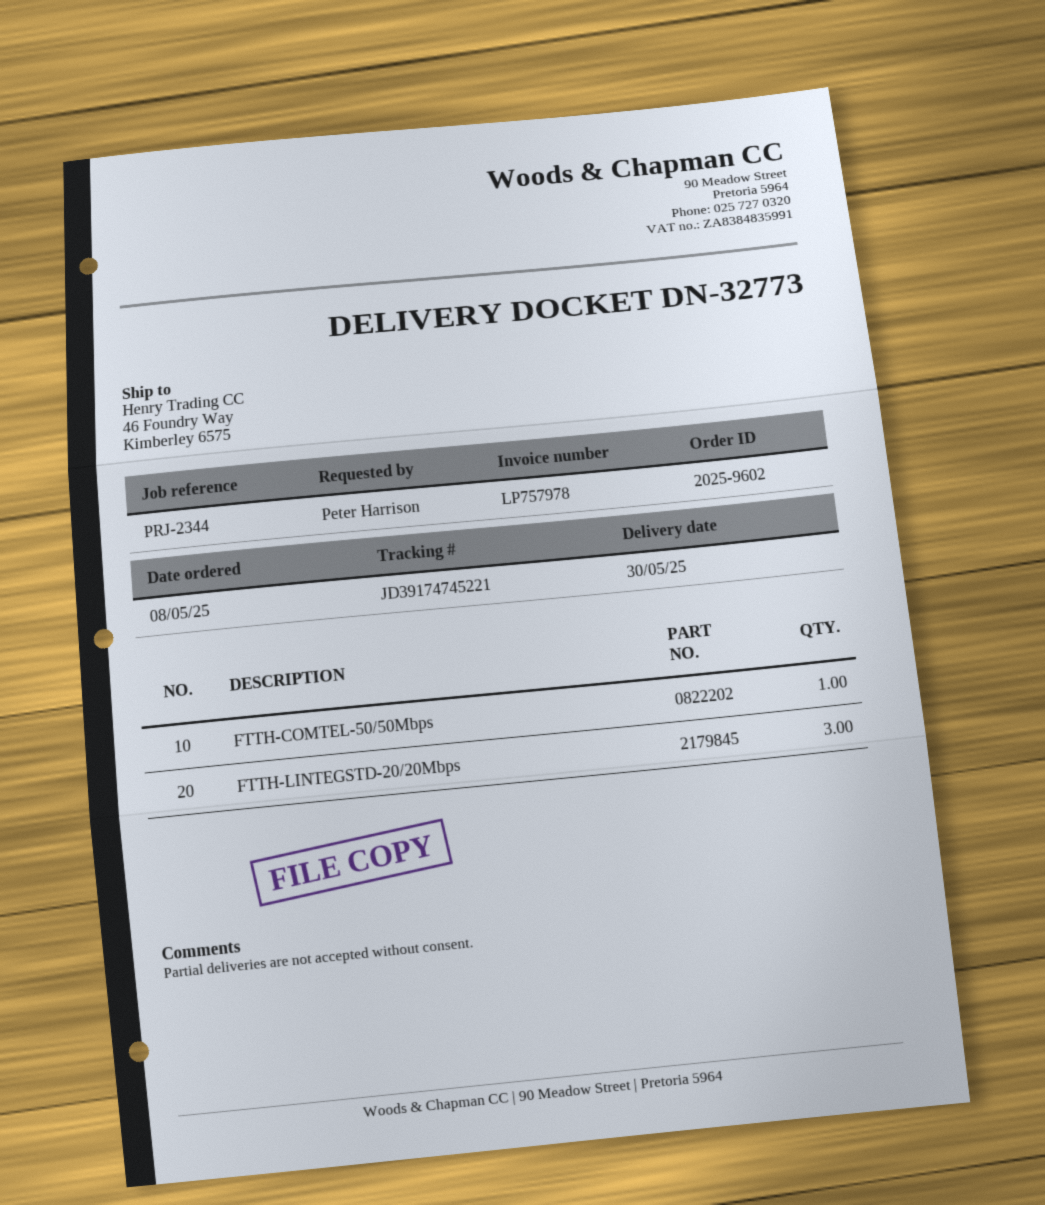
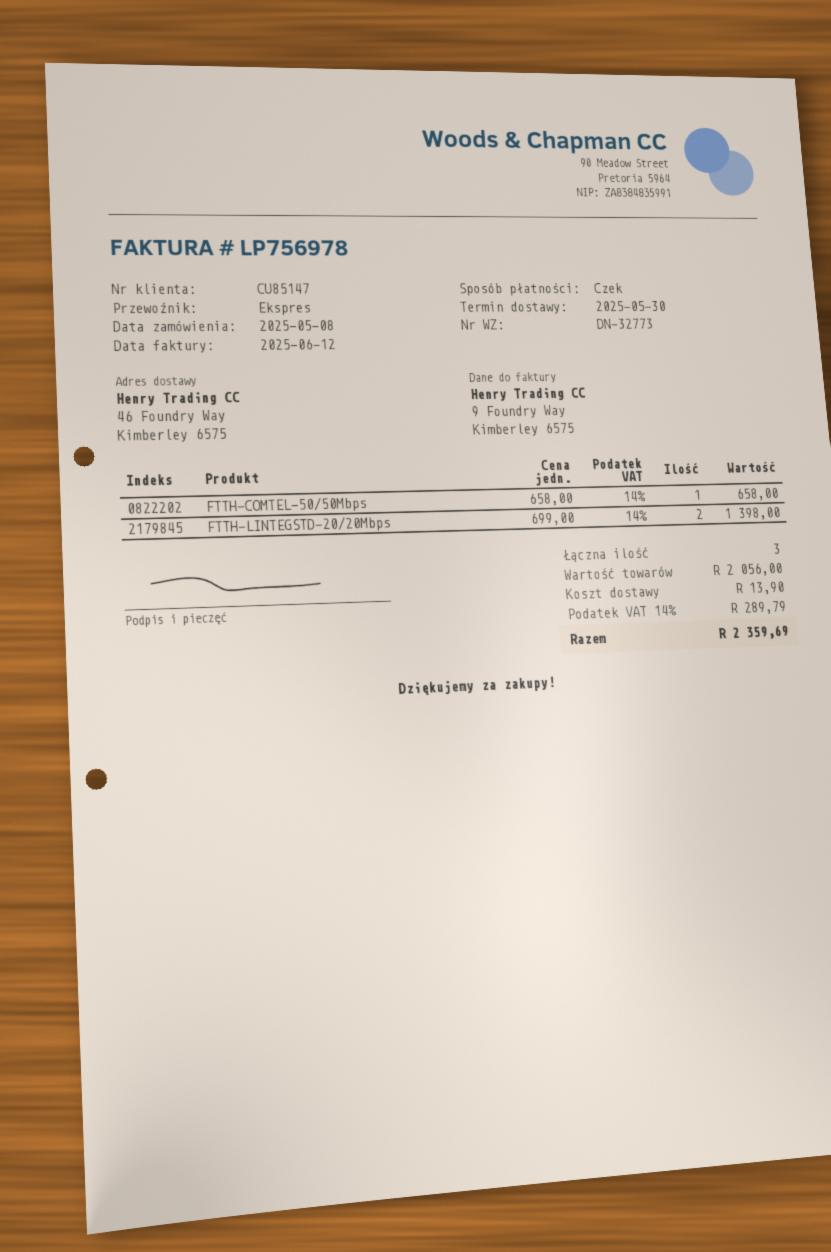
invoice number: LP757978 -> LP756978
FTTH-LINTEGSTD-20/20Mbps: 3 -> 2

